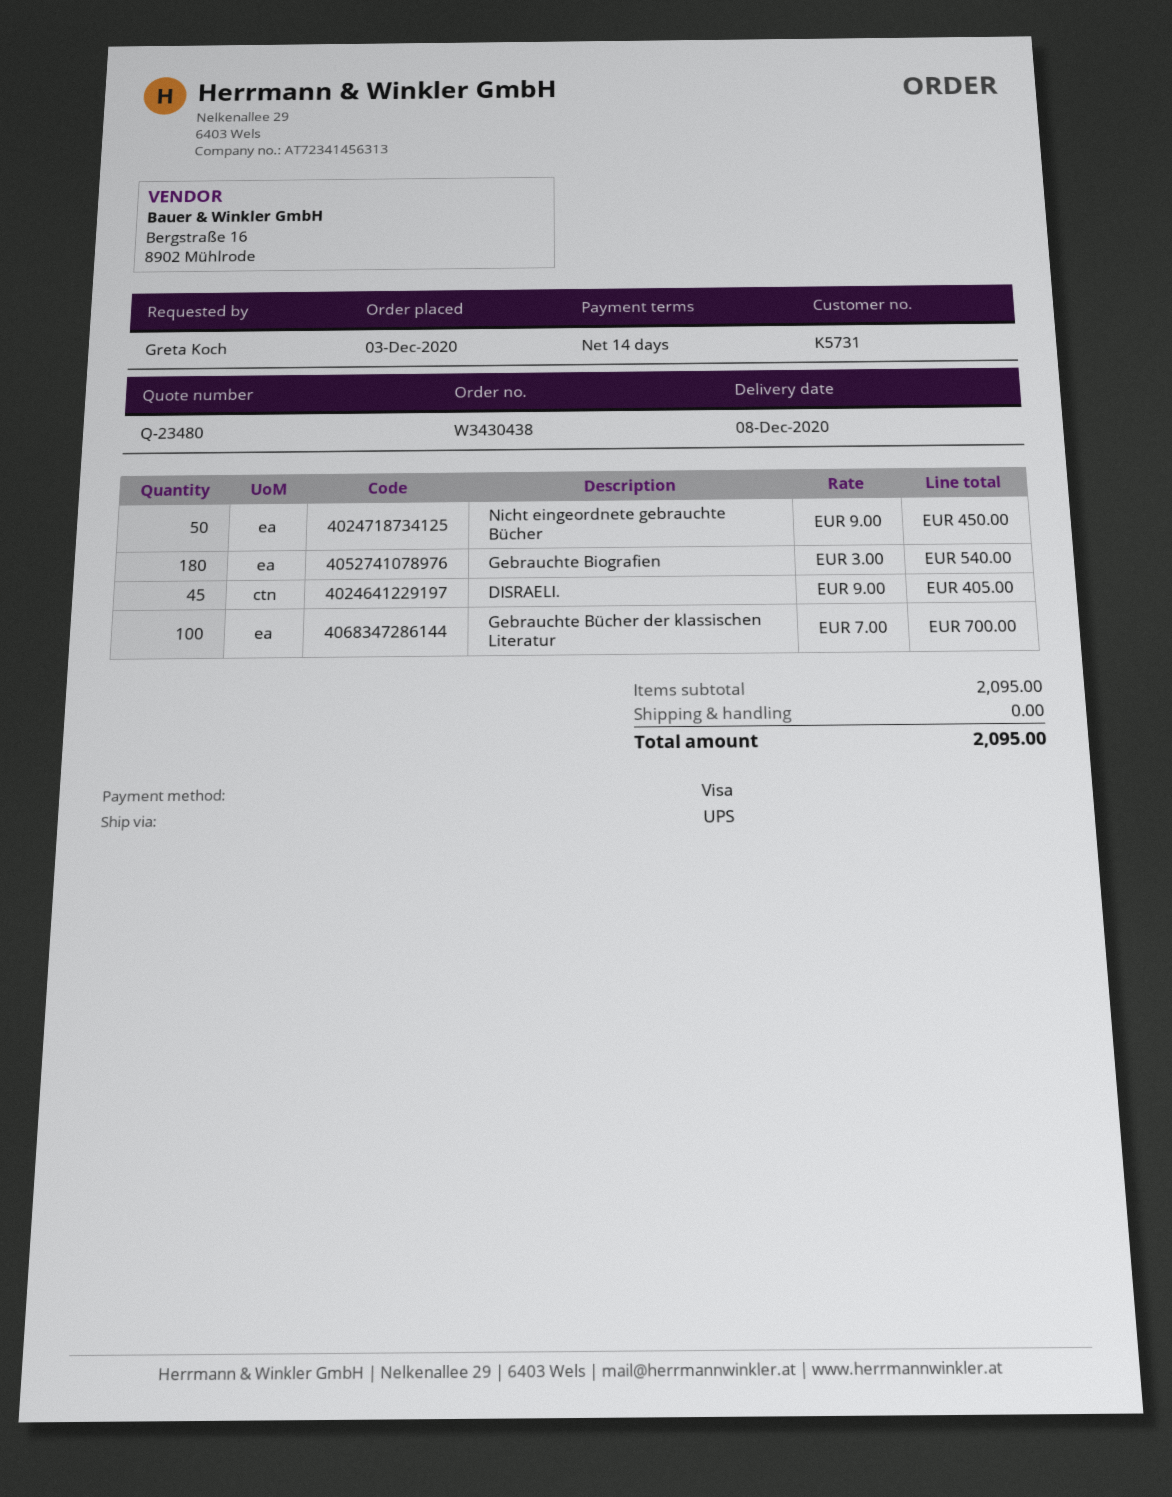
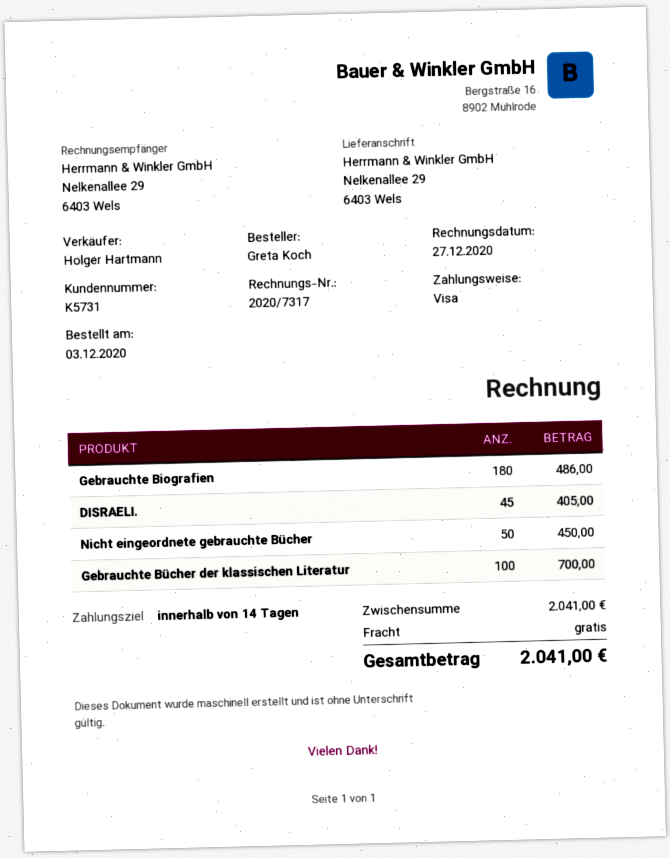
Gebrauchte Biografien: 180 for 540.00 -> 180 for 486.00
subtotal: 2095.00 -> 2041.00
total: 2095.00 -> 2041.00

